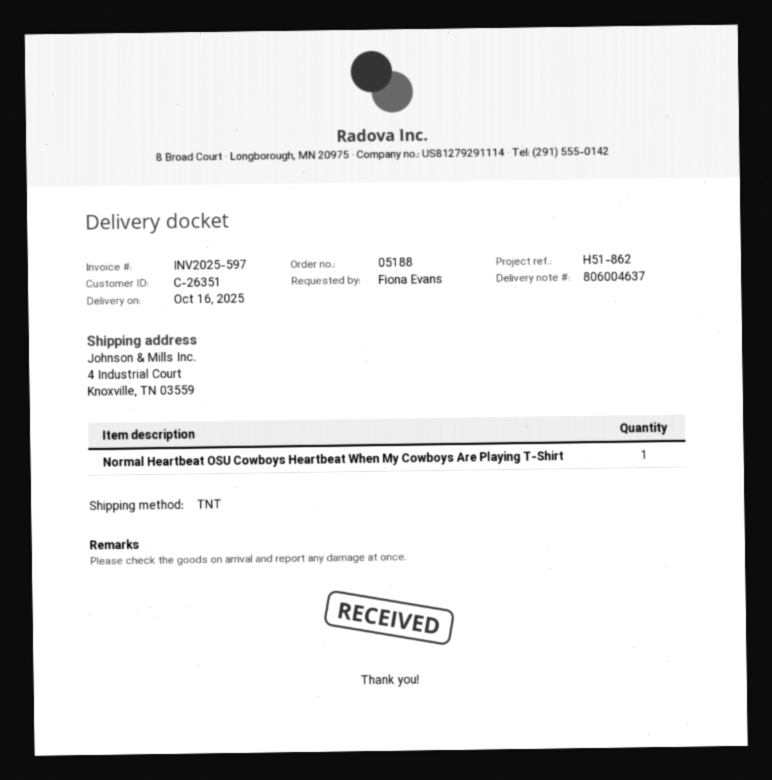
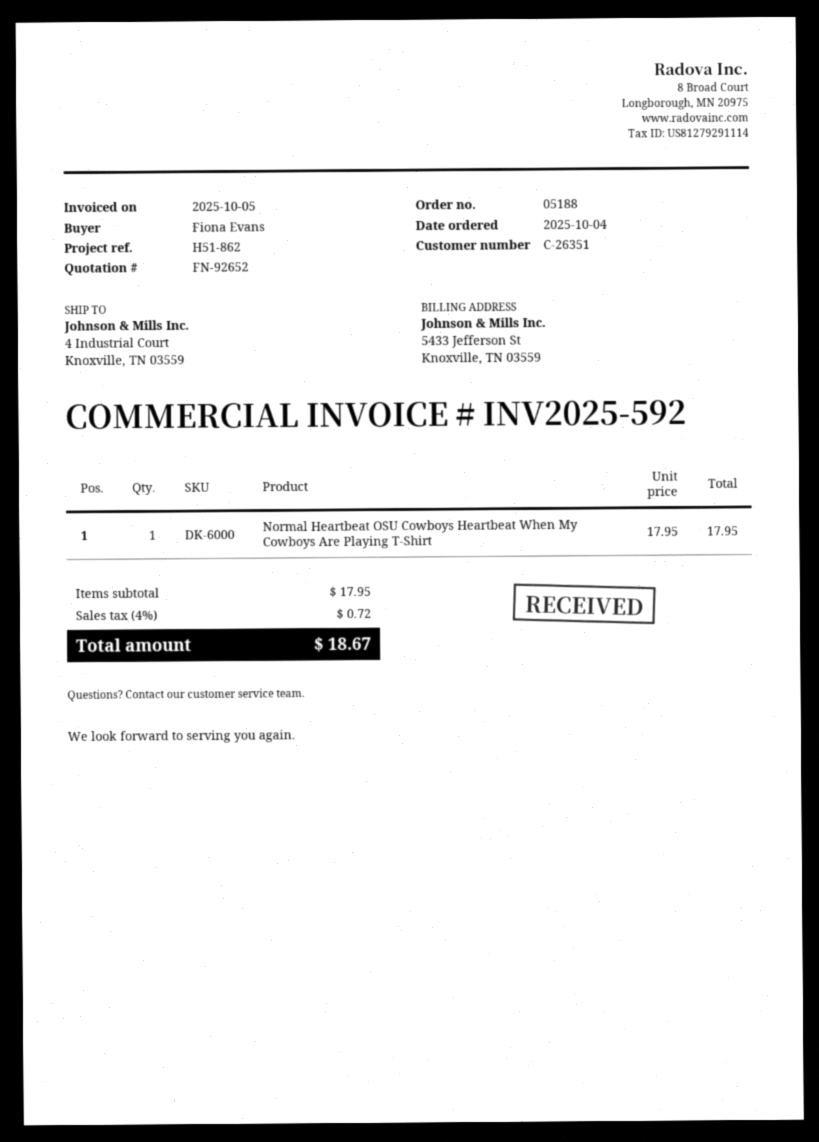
invoice number: INV2025-597 -> INV2025-592

